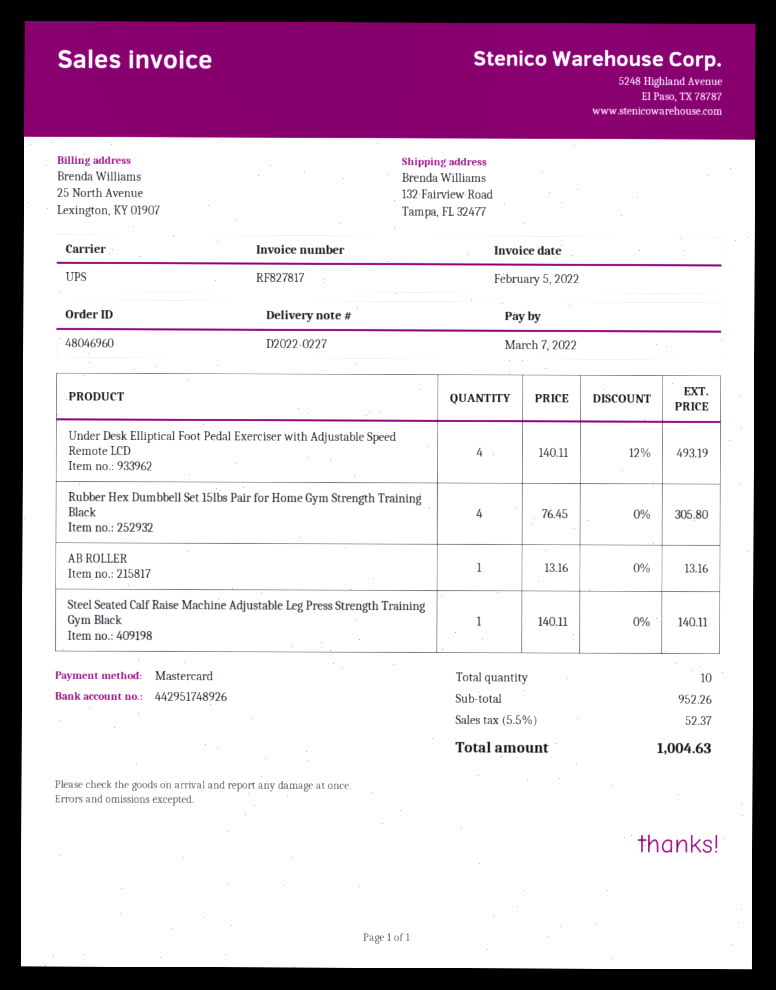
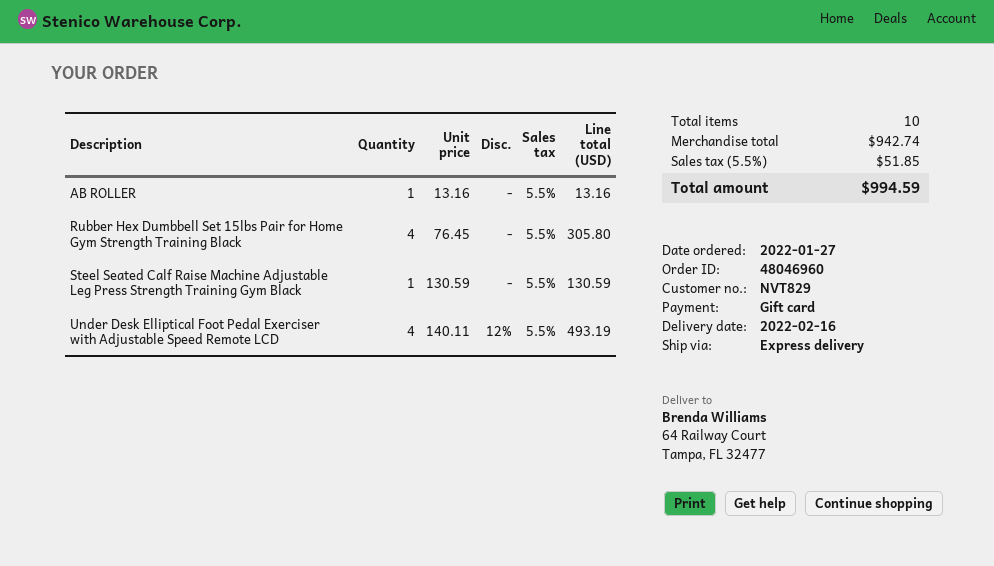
payment method: Mastercard -> gift card
shipping method: UPS -> express
ship to: 132 Fairview Road, Tampa, FL 32477 -> 64 Railway Court, Tampa, FL 32477
Steel Seated Calf Raise Machine Adjustable Leg Press Strength Training Gym Black: 1 x 140.11 = 140.11 -> 1 x 130.59 = 130.59
subtotal: 952.26 -> 942.74
tax: 5.5% = 52.37 -> 5.5% = 51.85
total: 1004.63 -> 994.59

